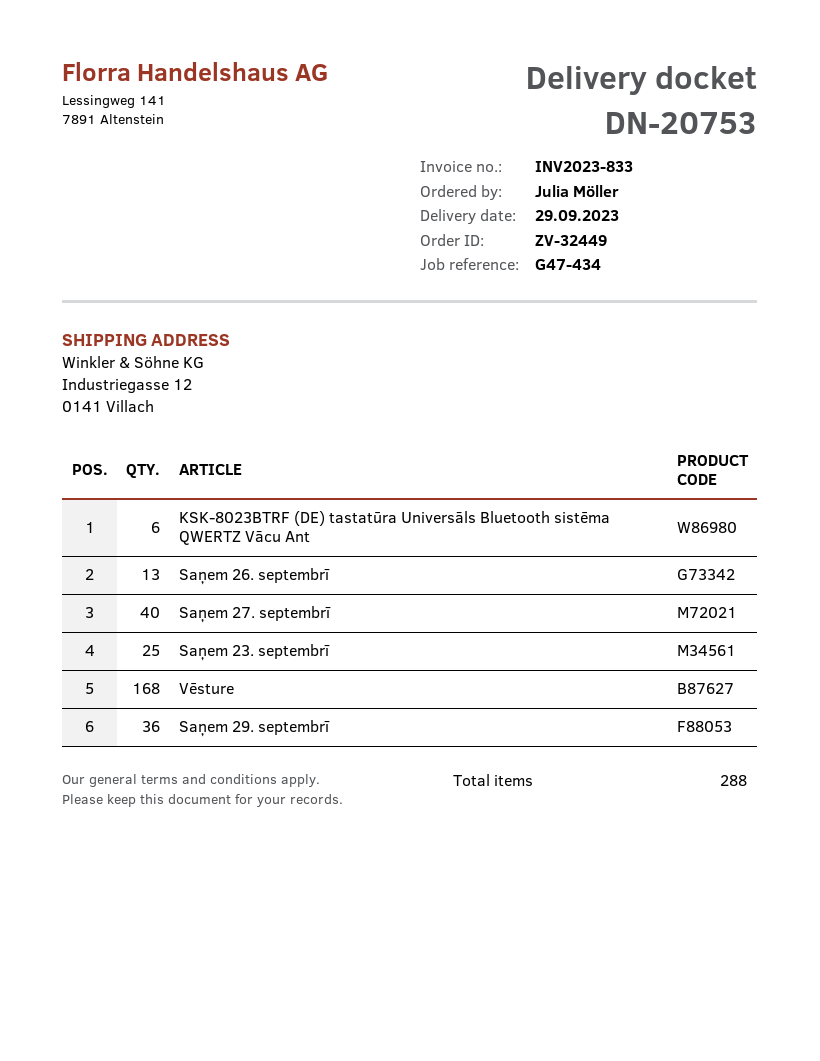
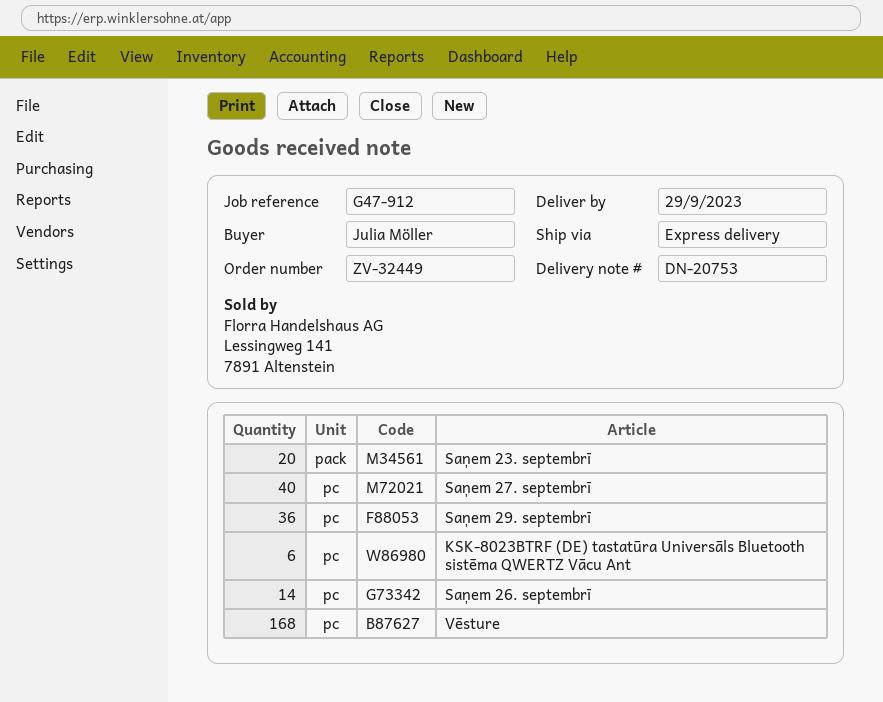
reference: G47-434 -> G47-912
Saņem 26. septembrī: 13 -> 14
Saņem 23. septembrī: 25 -> 20

